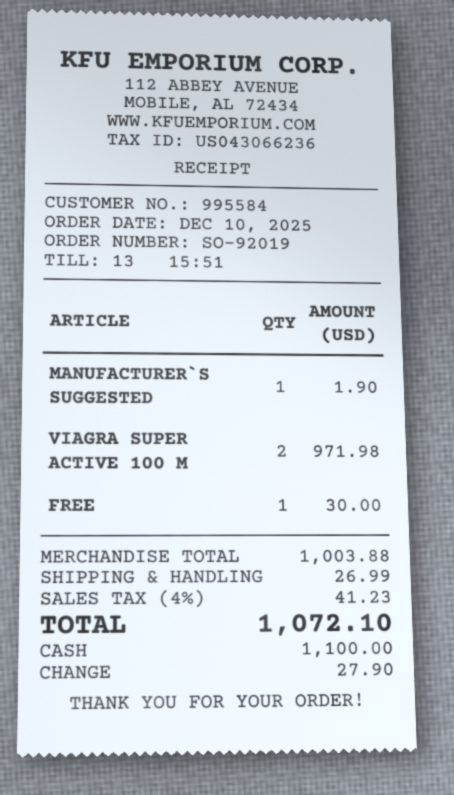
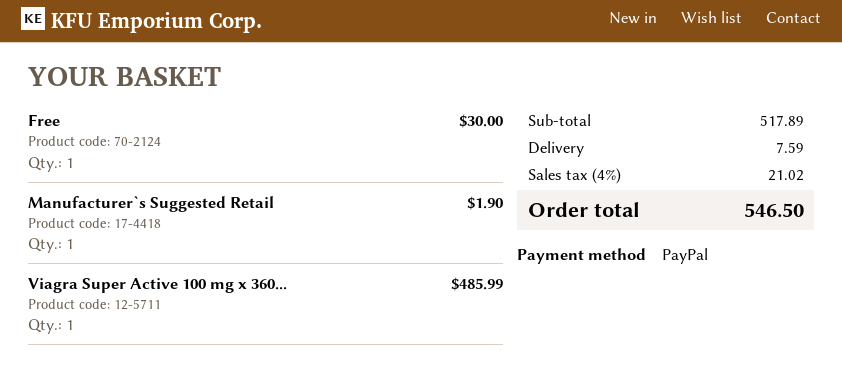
payment method: cash -> PayPal
VIAGRA SUPER ACTIVE 100 M: 2 for 971.98 -> 1 for 485.99
subtotal: 1003.88 -> 517.89
shipping: 26.99 -> 7.59
tax: 4% = 41.23 -> 4% = 21.02
total: 1072.10 -> 546.50

